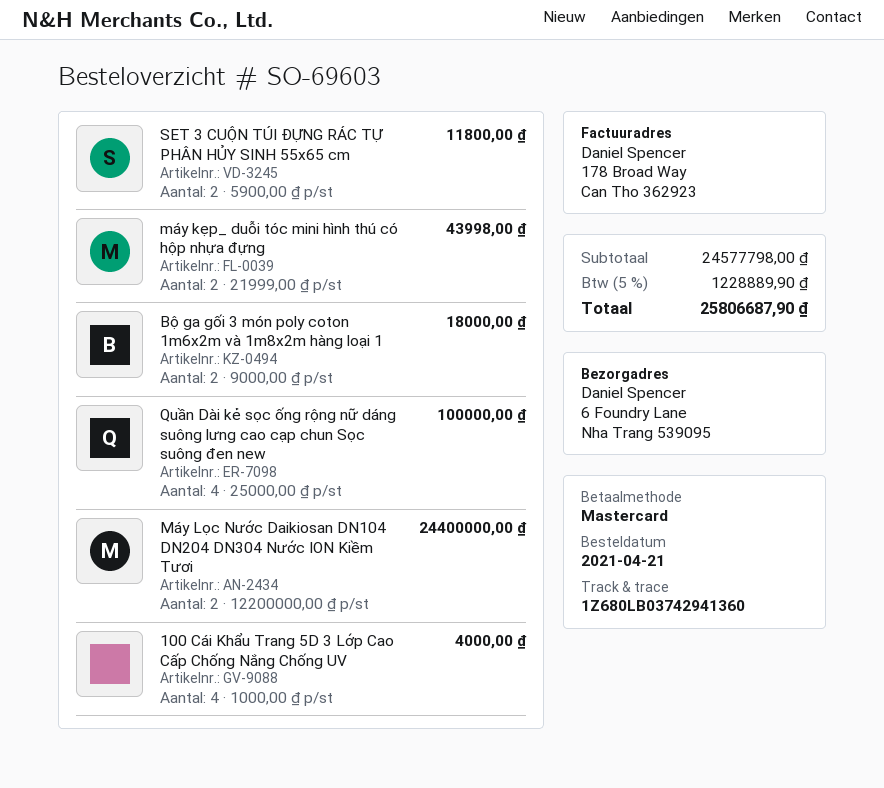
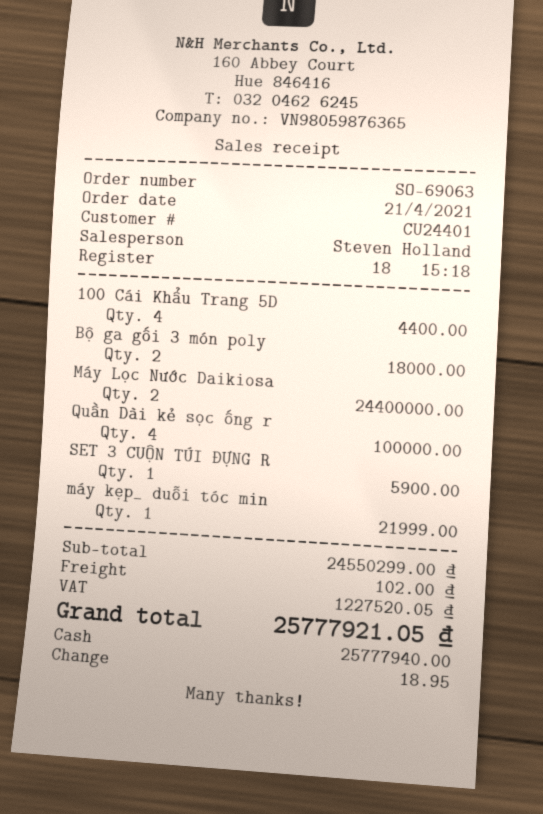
order number: SO-69603 -> SO-69063
payment method: Mastercard -> cash
SET 3 CUỘN TÚI ĐỰNG RÁC TỰ PHÂN HỦY SINH 55x65 cm: 2 for 11800.00 -> 1 for 5900.00
máy kẹp_ duỗi tóc mini hình thú có hộp nhựa đựng: 2 for 43998.00 -> 1 for 21999.00
100 Cái Khẩu Trang 5D 3 Lớp Cao Cấp Chống Nắng Chống UV: 4 for 4000.00 -> 4 for 4400.00
subtotal: 24577798.00 -> 24550299.00
shipping: none -> 102.00
tax: 1228889.90 -> 1227520.05
total: 25806687.90 -> 25777921.05

